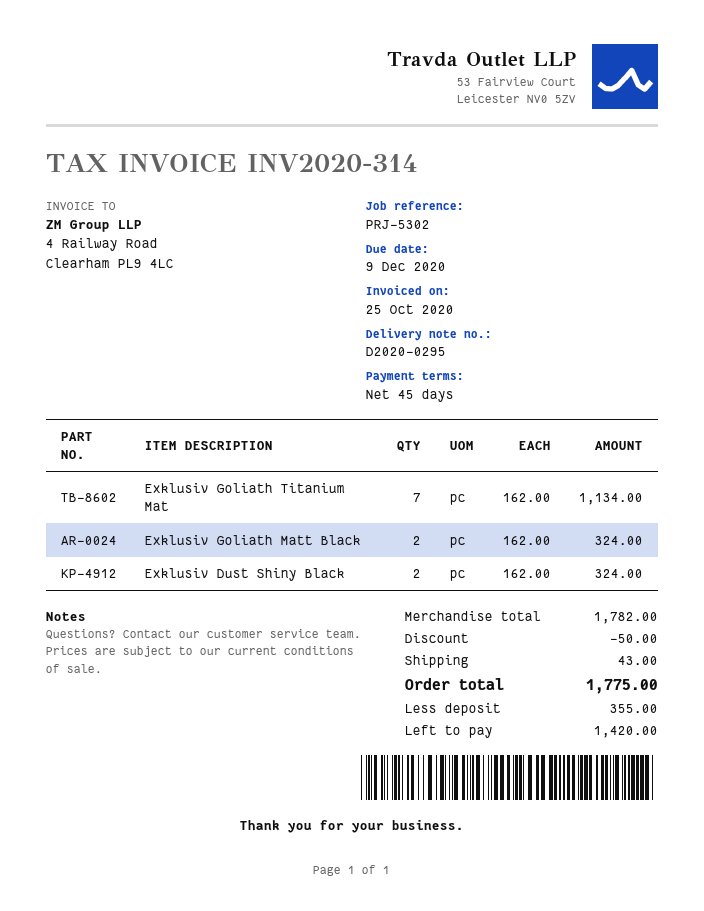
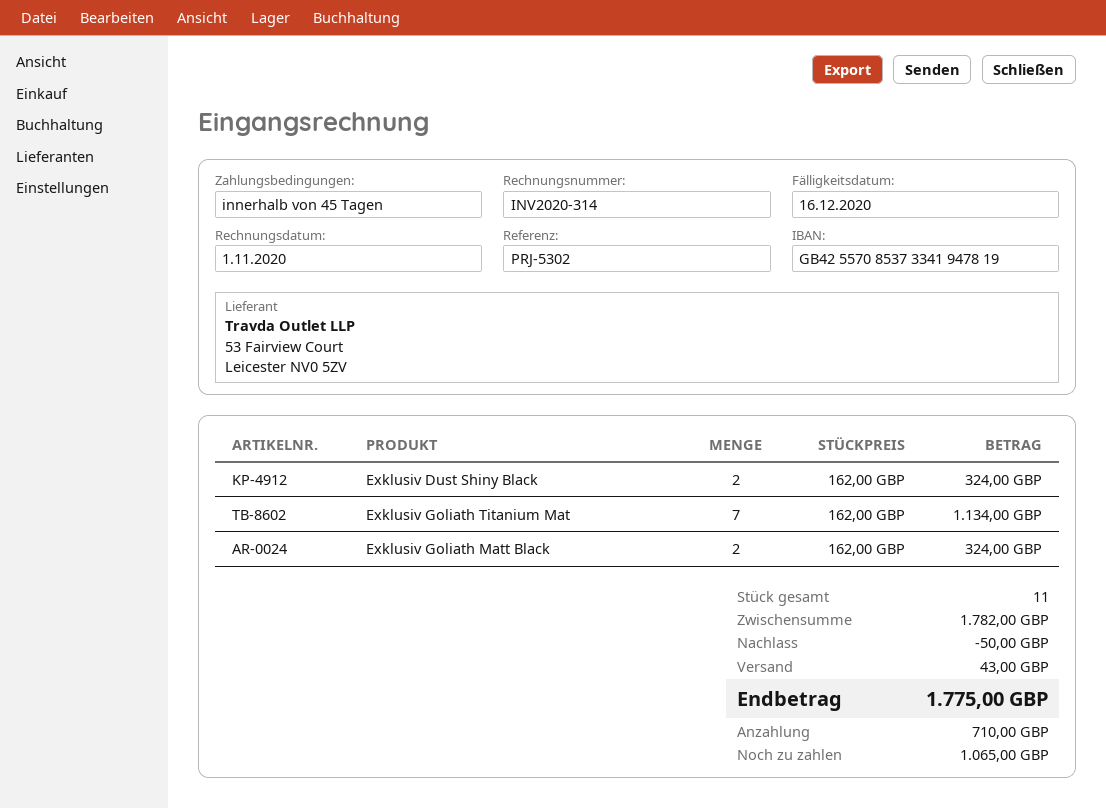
invoice date: 2020-10-25 -> 2020-11-01
due date: 2020-12-09 -> 2020-12-16
deposit: 355.00 -> 710.00
balance: 1420.00 -> 1065.00

